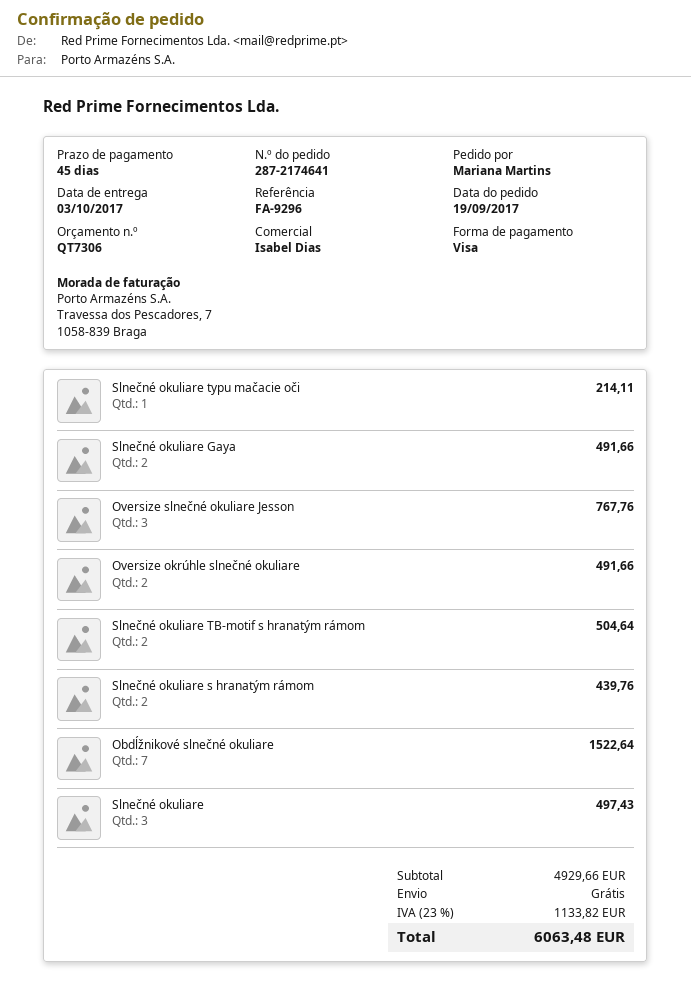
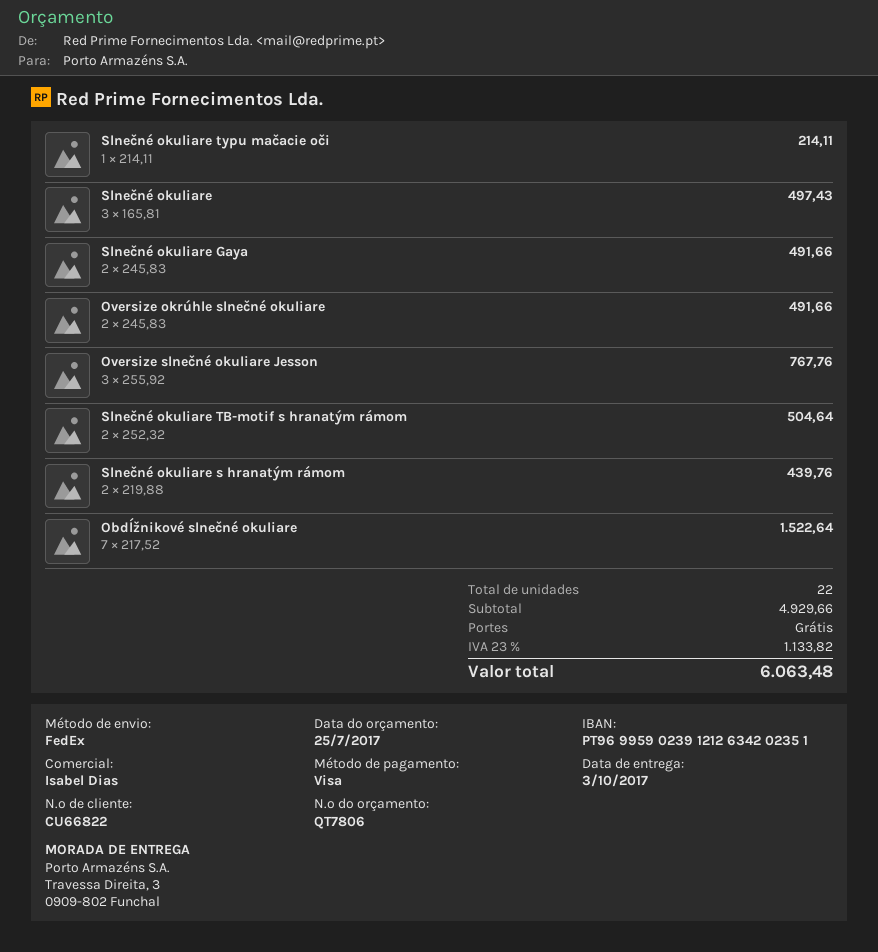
quote number: QT7306 -> QT7806

